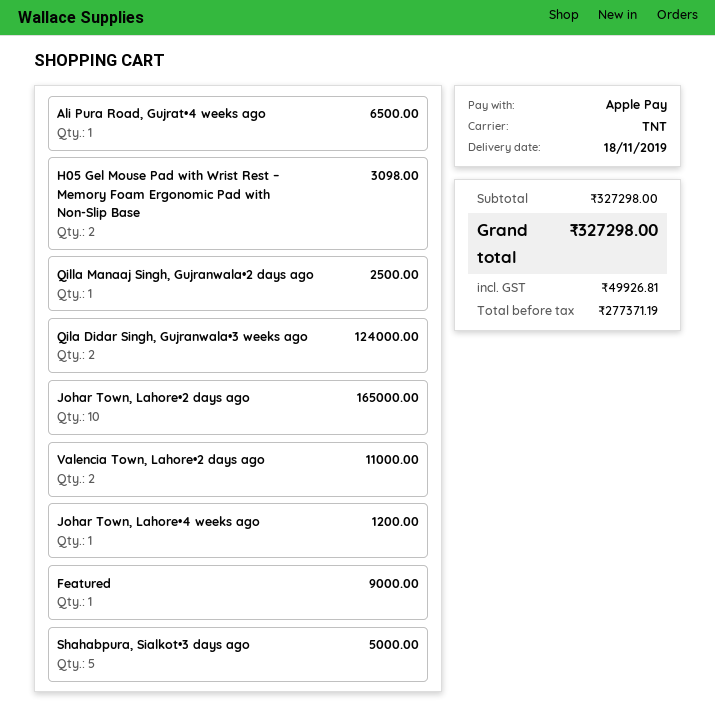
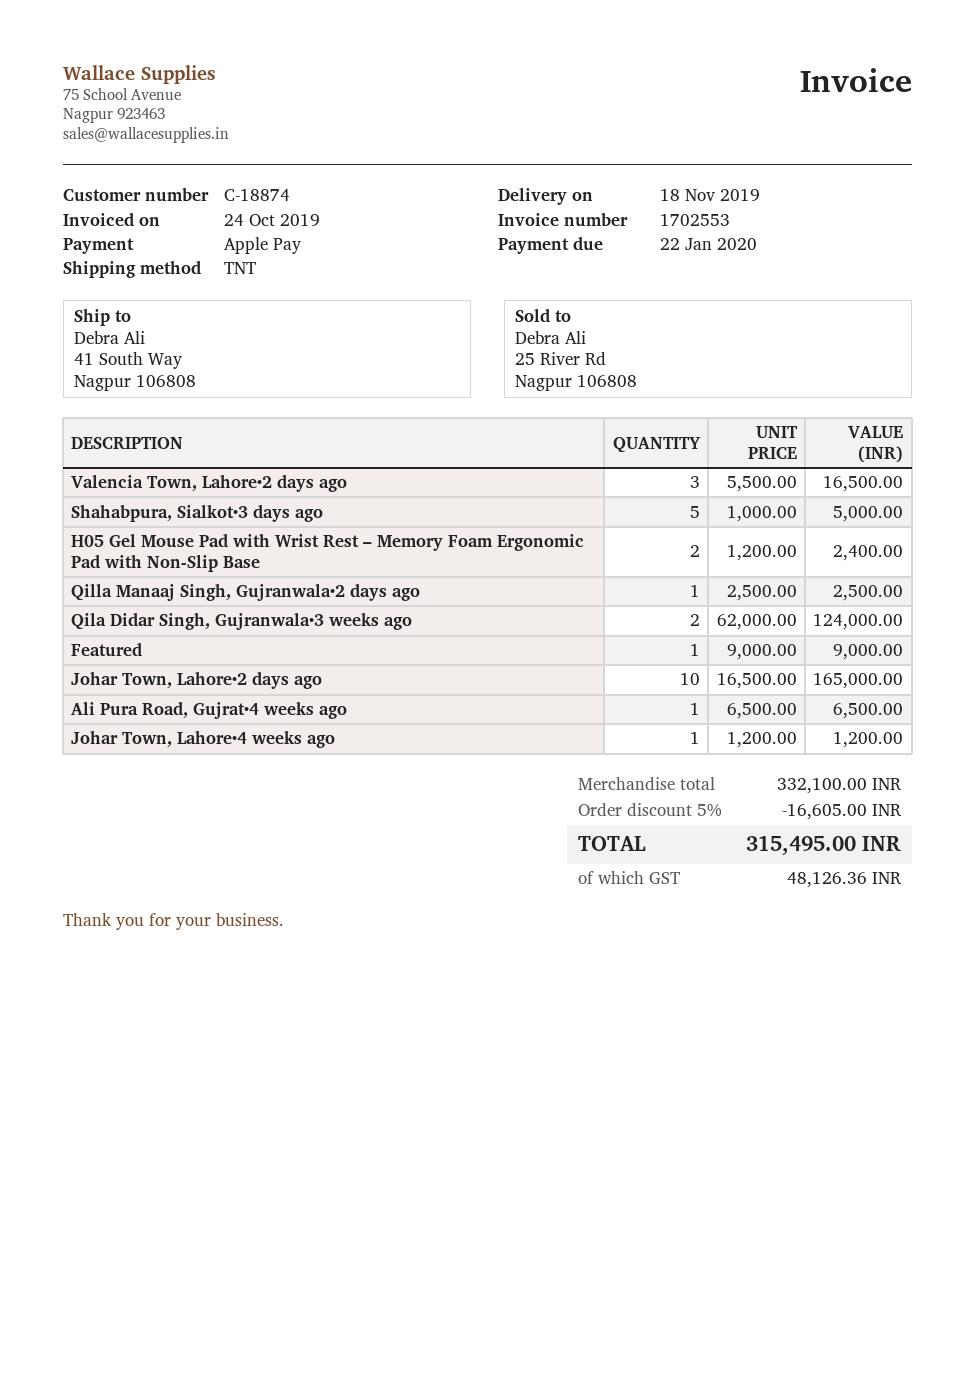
H05 Gel Mouse Pad with Wrist Rest – Memory Foam Ergonomic Pad with Non-Slip Base: 2 for 3098.00 -> 2 for 2400.00
Valencia Town, Lahore•2 days ago: 2 for 11000.00 -> 3 for 16500.00
subtotal: 327298.00 -> 332100.00
discount: none -> 5% = 16605.00
tax: 49926.81 -> 48126.36
total: 327298.00 -> 315495.00

